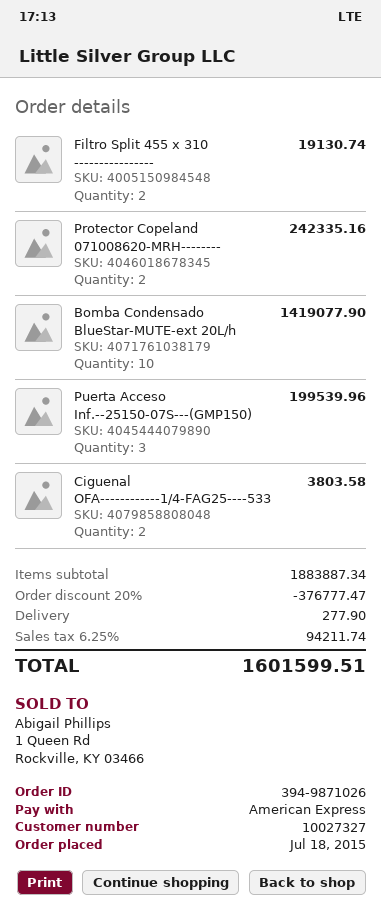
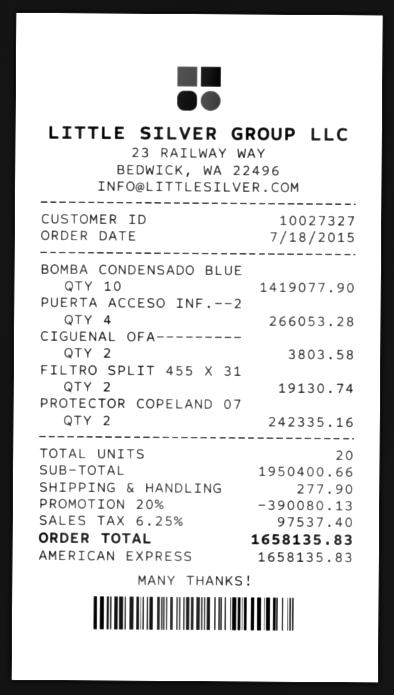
Puerta Acceso Inf.--25150-07S---(GMP150): 3 for 199539.96 -> 4 for 266053.28
subtotal: 1883887.34 -> 1950400.66
discount: 20% = 376777.47 -> 20% = 390080.13
tax: 6.25% = 94211.74 -> 6.25% = 97537.40
total: 1601599.51 -> 1658135.83

